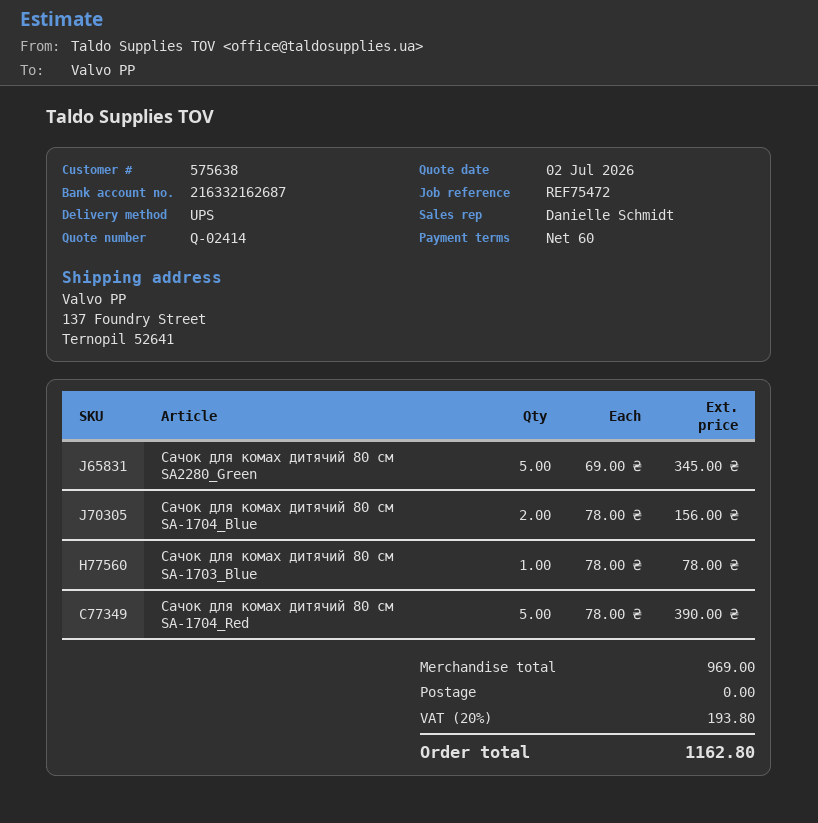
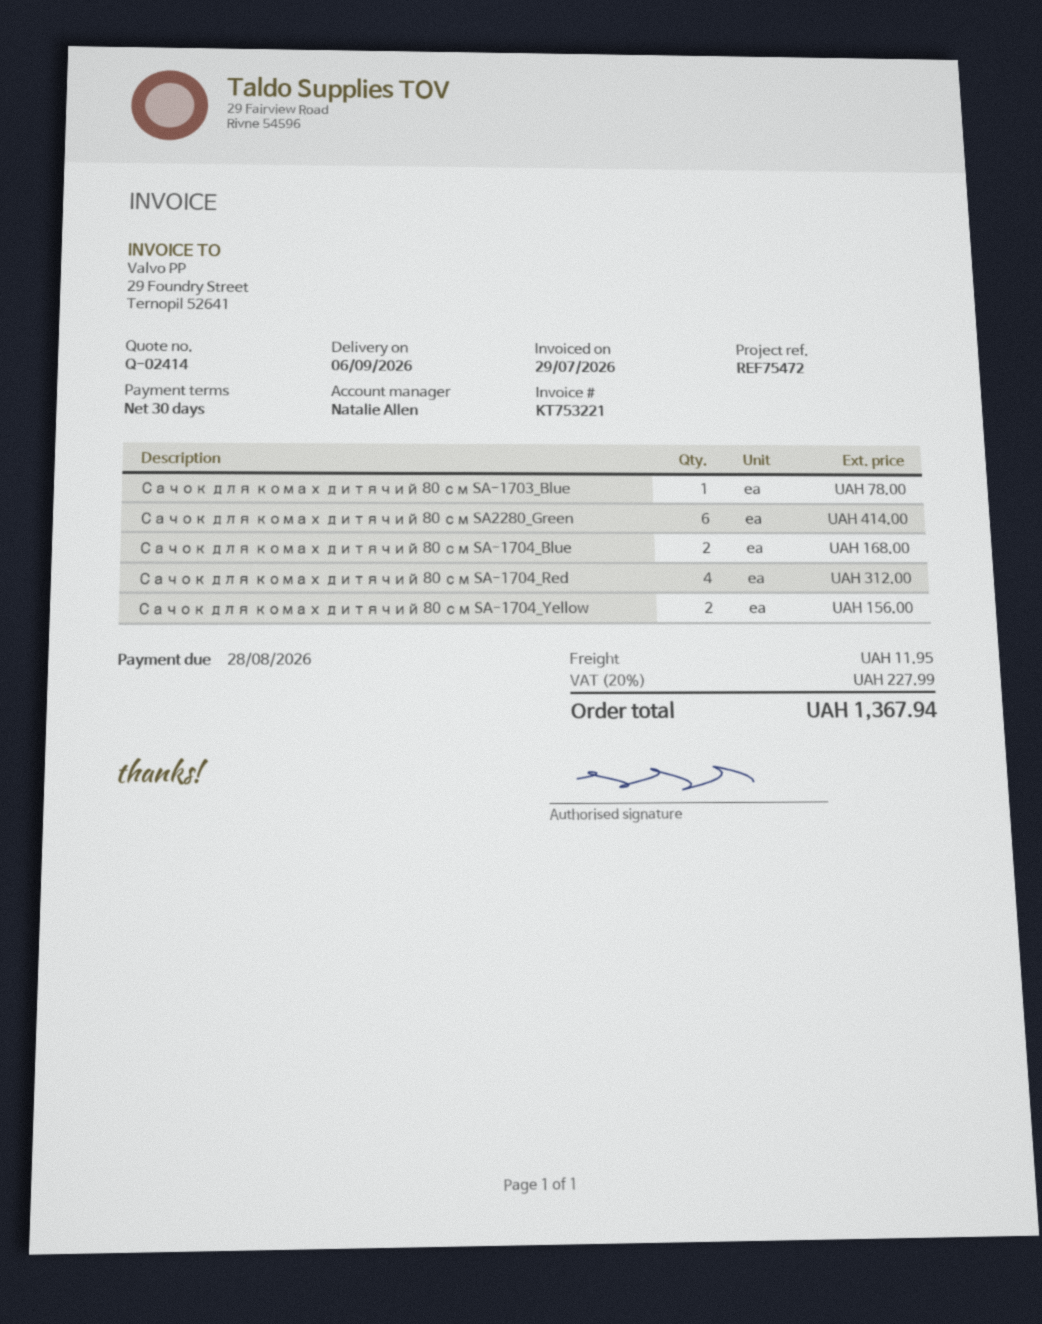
payment terms: 60 days -> 30 days
sales rep: Danielle Schmidt -> Natalie Allen
Сачок для комах дитячий 80 см SA2280_Green: 5 for 345.00 -> 6 for 414.00
Сачок для комах дитячий 80 см SA-1704_Blue: 2 for 156.00 -> 2 for 168.00
Сачок для комах дитячий 80 см SA-1704_Red: 5 for 390.00 -> 4 for 312.00
Сачок для комах дитячий 80 см SA-1704_Yellow: none -> 2 for 156.00
shipping: 0.00 -> 11.95
tax: 20% = 193.80 -> 20% = 227.99
total: 1162.80 -> 1367.94

